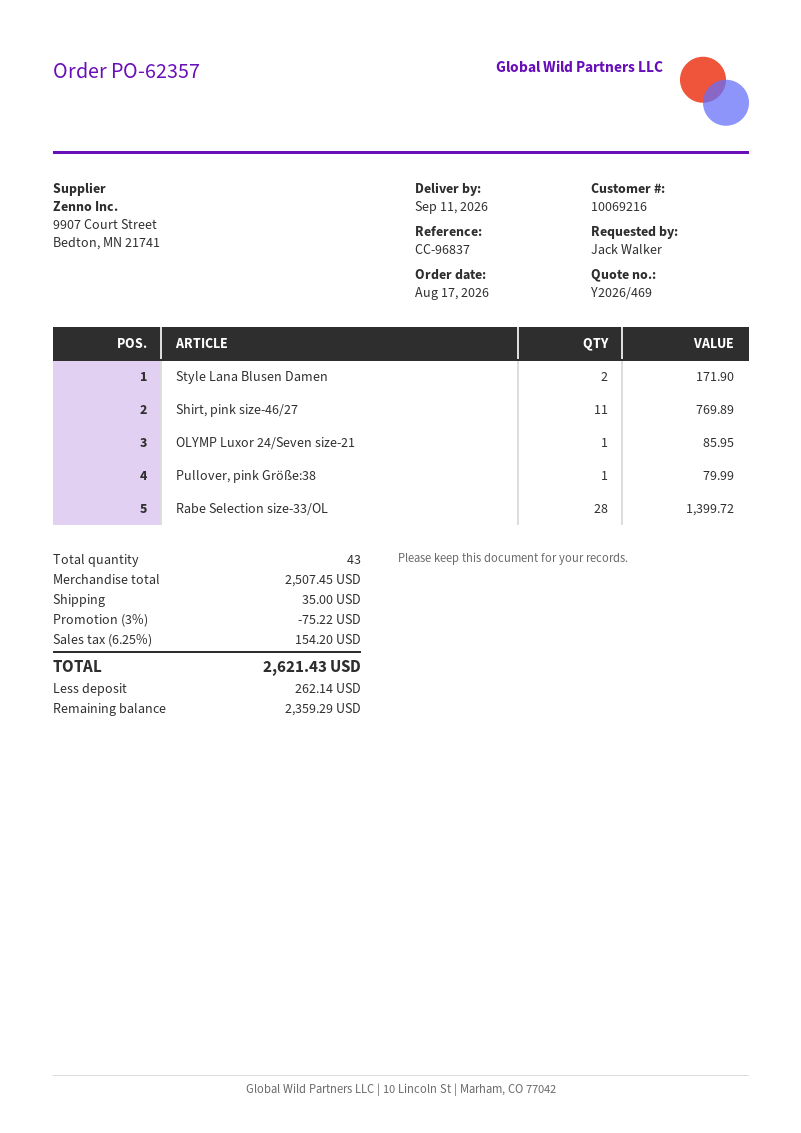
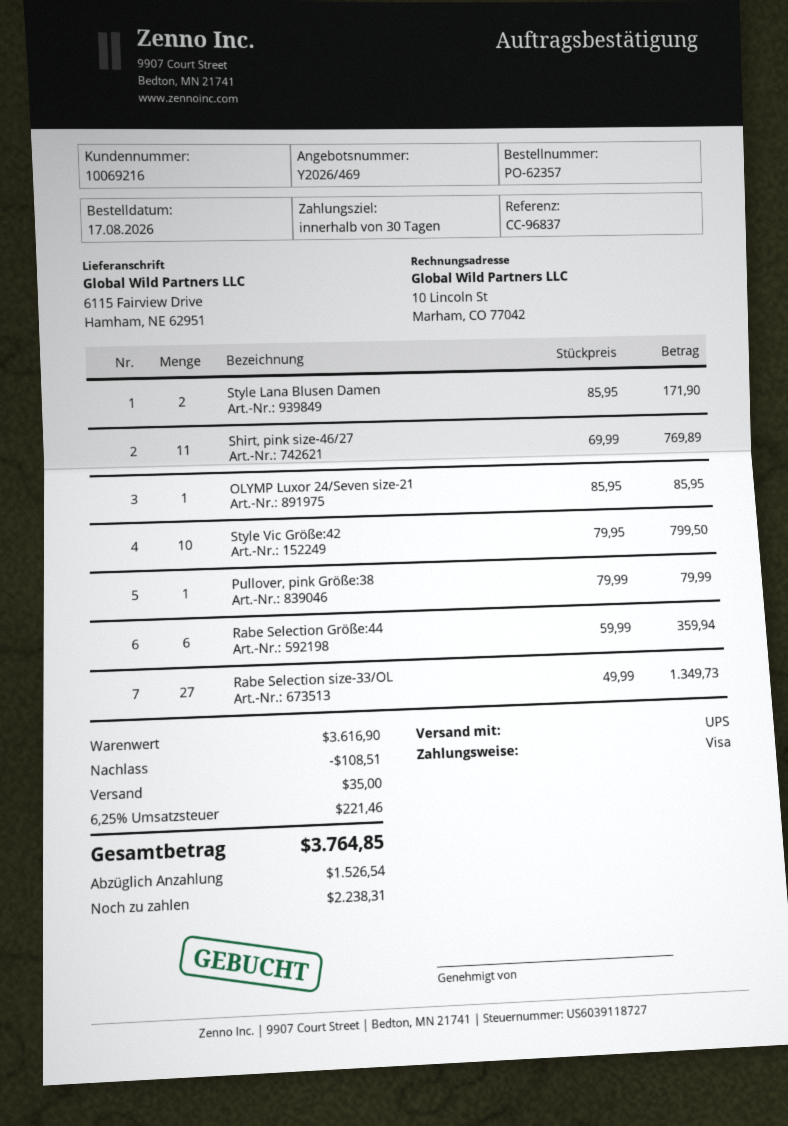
Rabe Selection size-33/OL: 28 for 1399.72 -> 27 for 1349.73
Style Vic Größe:42: none -> 10 for 799.50
Rabe Selection Größe:44: none -> 6 for 359.94
subtotal: 2507.45 -> 3616.90
discount: 75.22 -> 108.51
tax: 6.25% = 154.20 -> 6.25% = 221.46
total: 2621.43 -> 3764.85
deposit: 262.14 -> 1526.54
balance: 2359.29 -> 2238.31

